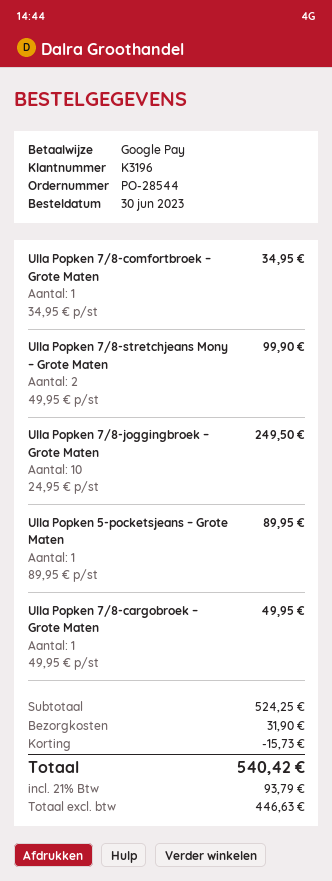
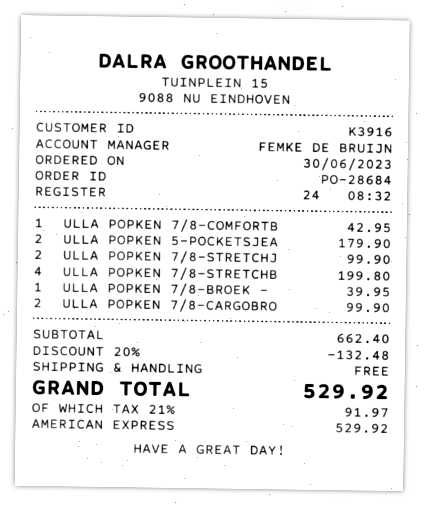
order number: PO-28544 -> PO-28684
customer number: K3196 -> K3916
payment method: Google Pay -> American Express
Ulla Popken 7/8-comfortbroek – Grote Maten: 1 for 34.95 -> 1 for 42.95
Ulla Popken 7/8-joggingbroek – Grote Maten: 10 for 249.50 -> none
Ulla Popken 5-pocketsjeans – Grote Maten: 1 for 89.95 -> 2 for 179.90
Ulla Popken 7/8-cargobroek – Grote Maten: 1 for 49.95 -> 2 for 99.90
ULLA POPKEN 7/8-STRETCHB: none -> 4 for 199.80
ULLA POPKEN 7/8-BROEK –: none -> 1 for 39.95
subtotal: 524.25 -> 662.40
discount: 15.73 -> 132.48
shipping: 31.90 -> 0.00
tax: 21% = 93.79 -> 21% = 91.97
total: 540.42 -> 529.92

